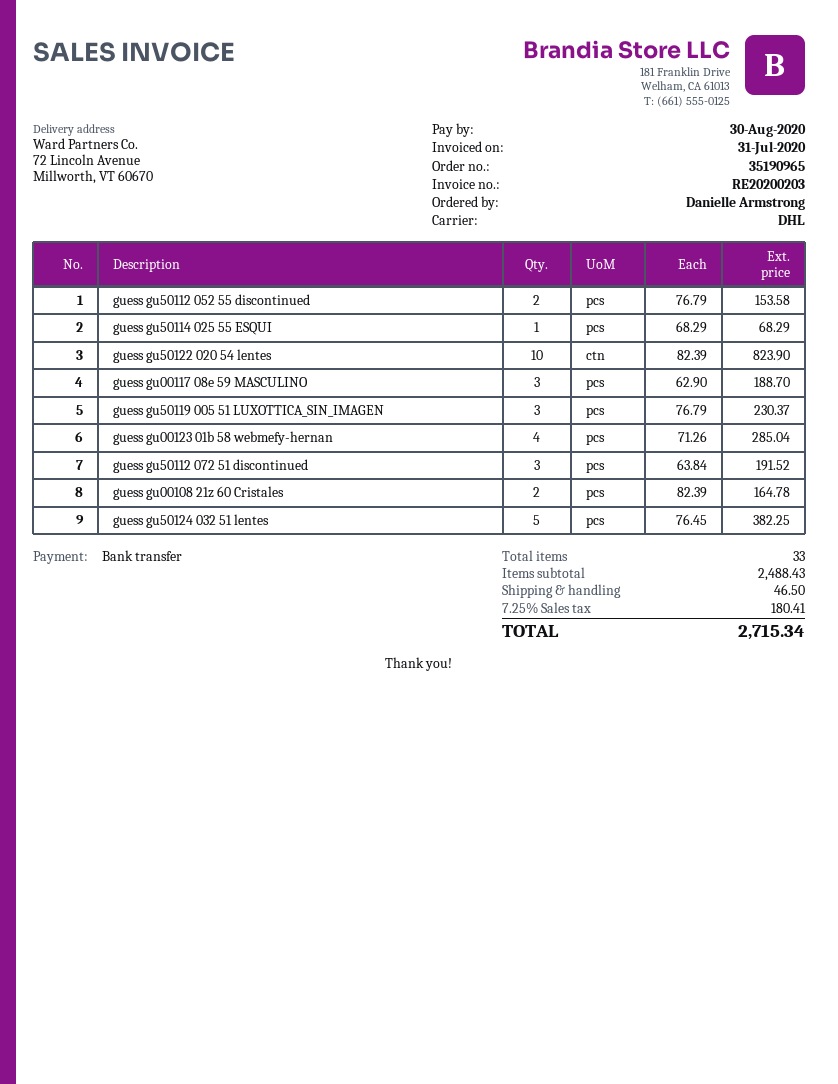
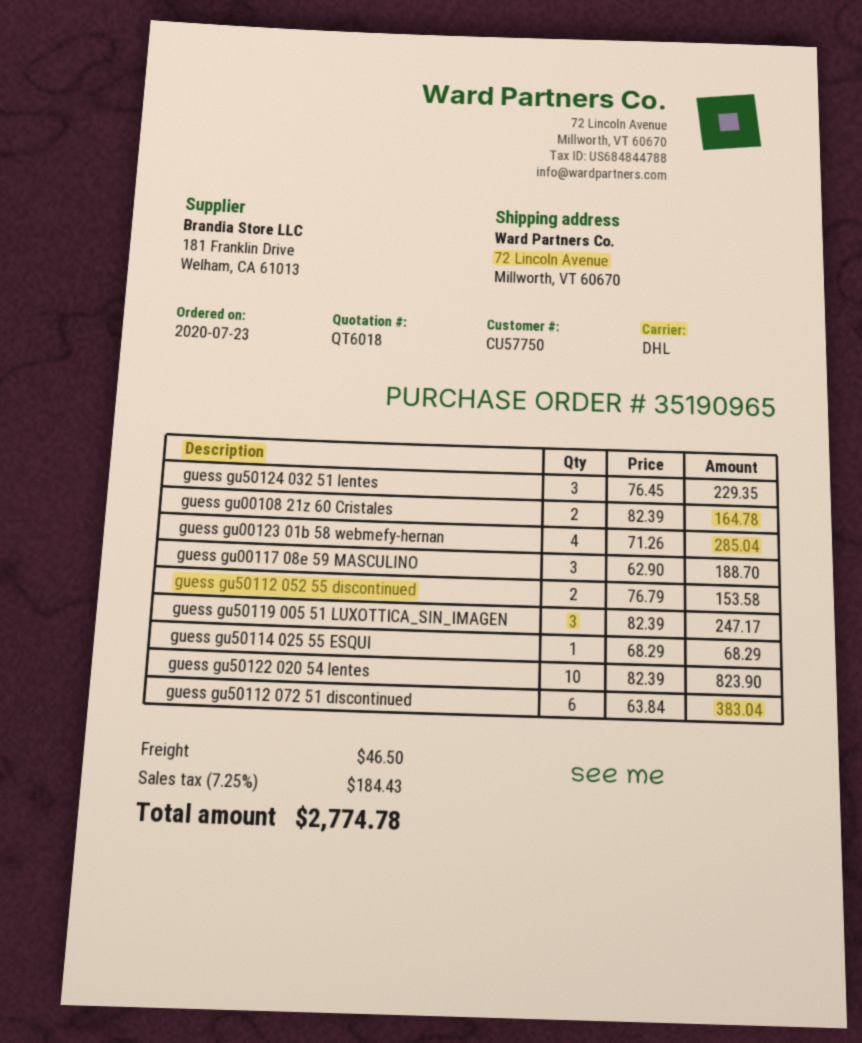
guess gu50119 005 51 LUXOTTICA_SIN_IMAGEN: 3 x 76.79 = 230.37 -> 3 x 82.39 = 247.17
guess gu50112 072 51 discontinued: 3 x 63.84 = 191.52 -> 6 x 63.84 = 383.04
guess gu50124 032 51 lentes: 5 x 76.45 = 382.25 -> 3 x 76.45 = 229.35
tax: 7.25% = 180.41 -> 7.25% = 184.43
total: 2715.34 -> 2774.78

